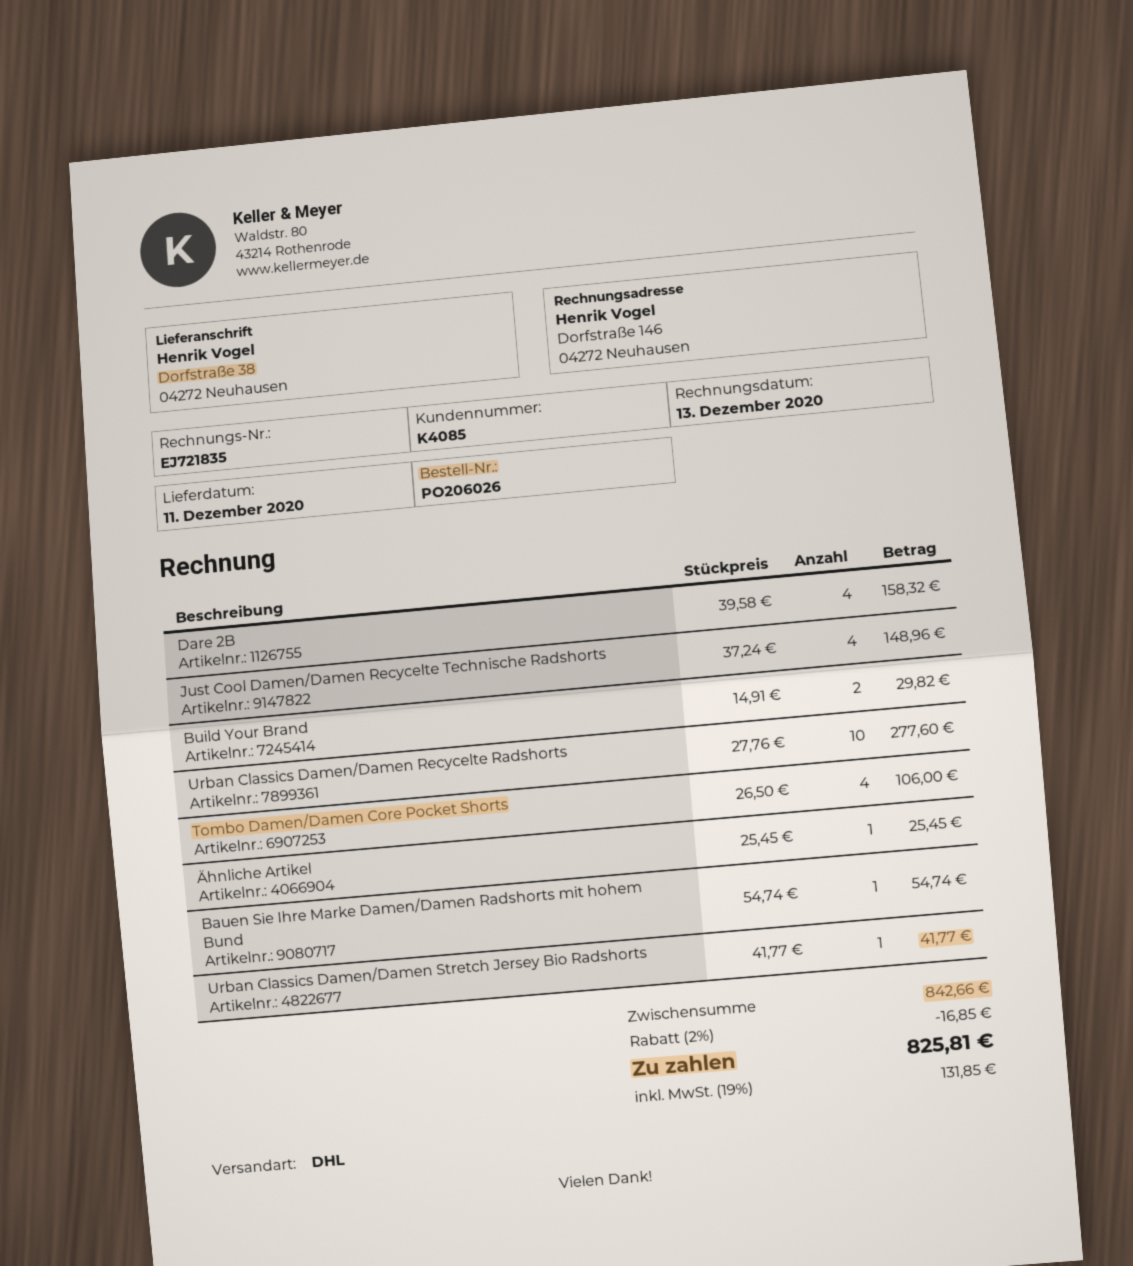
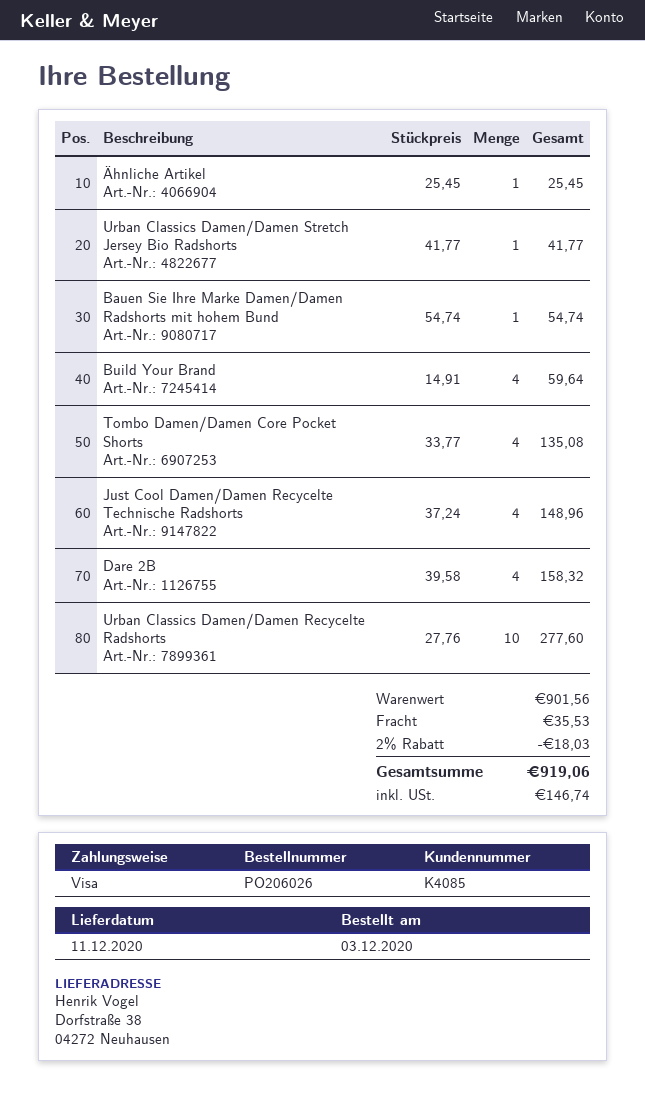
Build Your Brand: 2 x 14.91 = 29.82 -> 4 x 14.91 = 59.64
Tombo Damen/Damen Core Pocket Shorts: 4 x 26.50 = 106.00 -> 4 x 33.77 = 135.08
subtotal: 842.66 -> 901.56
discount: 2% = 16.85 -> 2% = 18.03
shipping: none -> 35.53
tax: 131.85 -> 146.74
total: 825.81 -> 919.06

